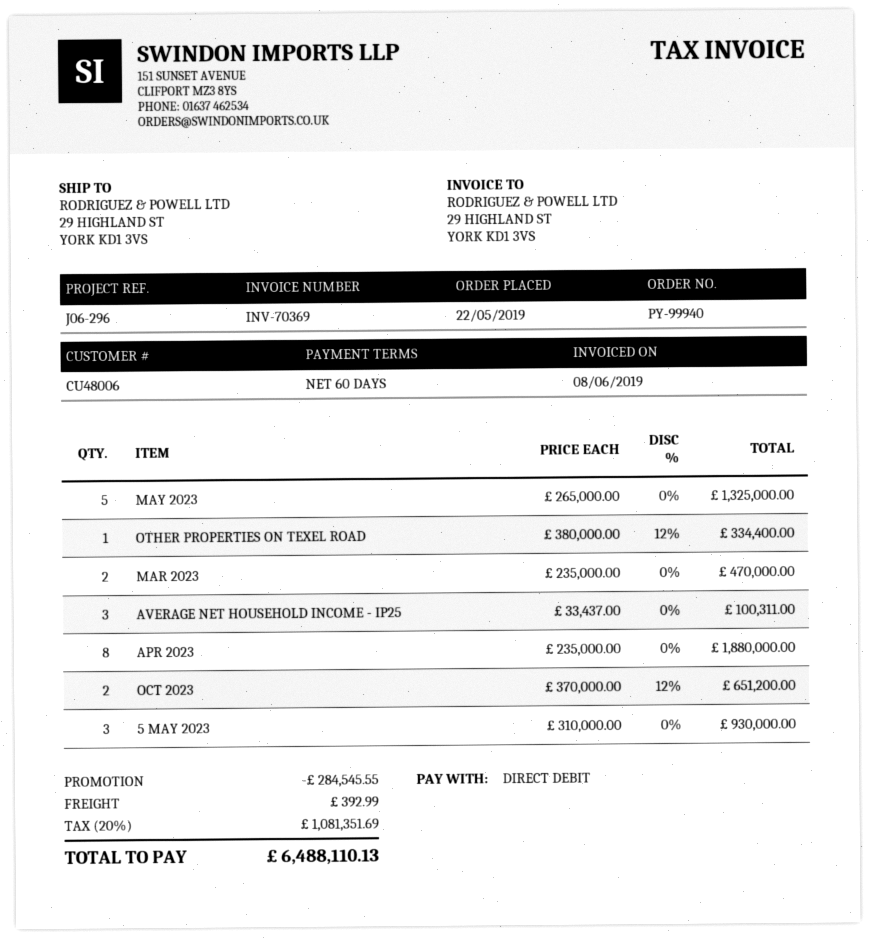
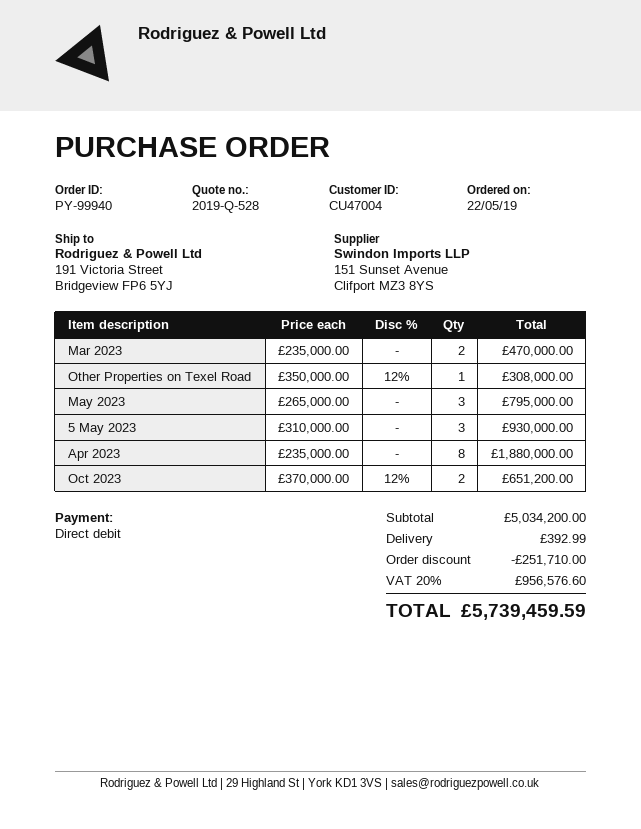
customer number: CU48006 -> CU47004
ship to: 29 HIGHLAND ST, YORK KD1 3VS -> 191 Victoria Street, Bridgeview FP6 5YJ
MAY 2023: 5 x 265000.00 = 1325000.00 -> 3 x 265000.00 = 795000.00
OTHER PROPERTIES ON TEXEL ROAD: 1 x 380000.00 - 12% = 334400.00 -> 1 x 350000.00 - 12% = 308000.00
AVERAGE NET HOUSEHOLD INCOME - IP25: 3 x 33437.00 = 100311.00 -> none
discount: 284545.55 -> 251710.00
tax: 20% = 1081351.69 -> 20% = 956576.60
total: 6488110.13 -> 5739459.59

